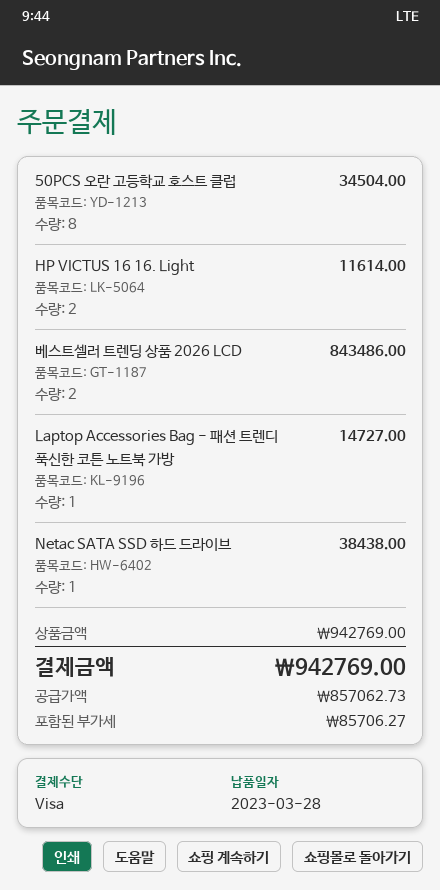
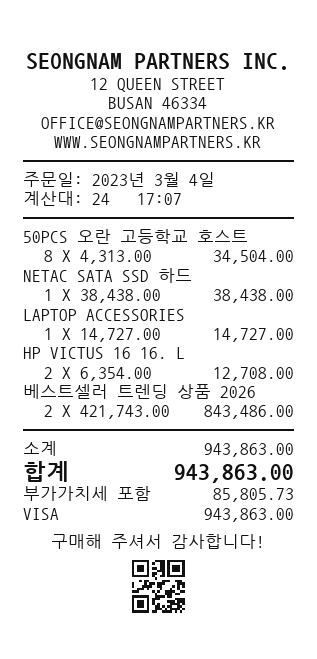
HP VICTUS 16 16. Light: 2 for 11614.00 -> 2 for 12708.00
subtotal: 942769.00 -> 943863.00
tax: 85706.27 -> 85805.73
total: 942769.00 -> 943863.00

